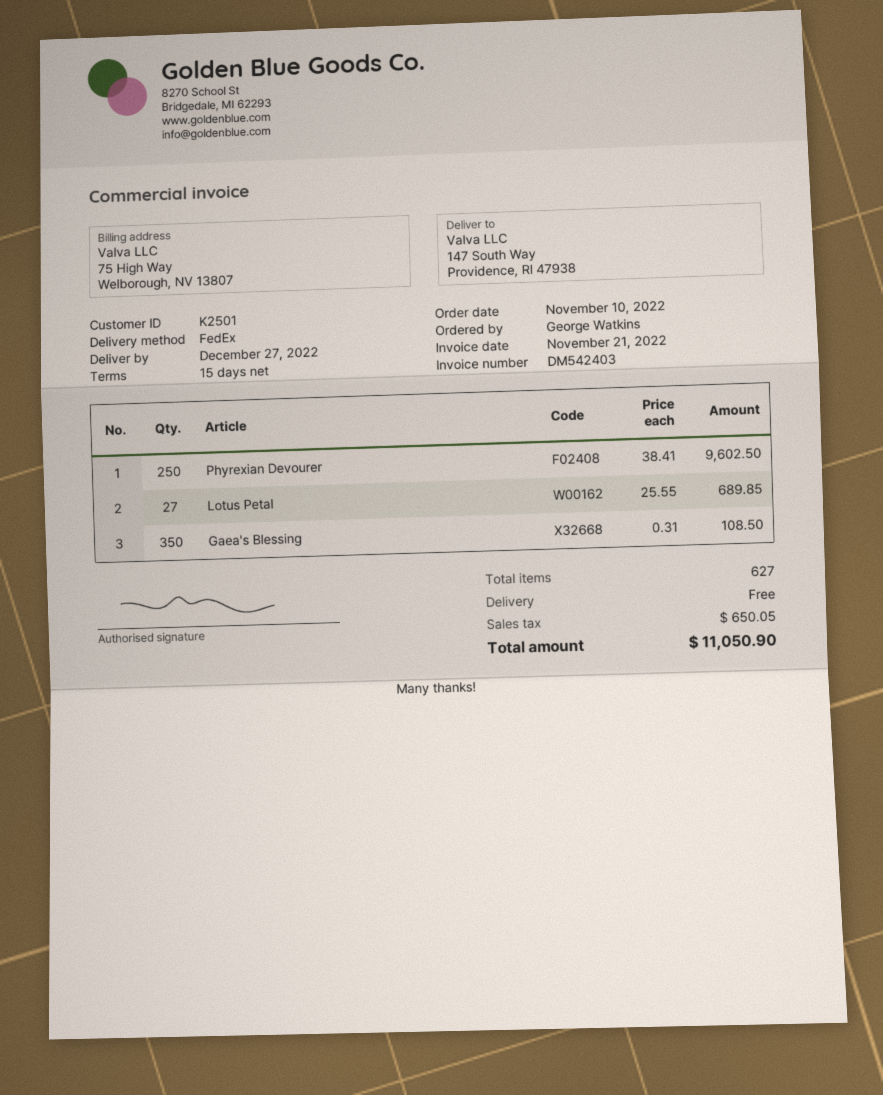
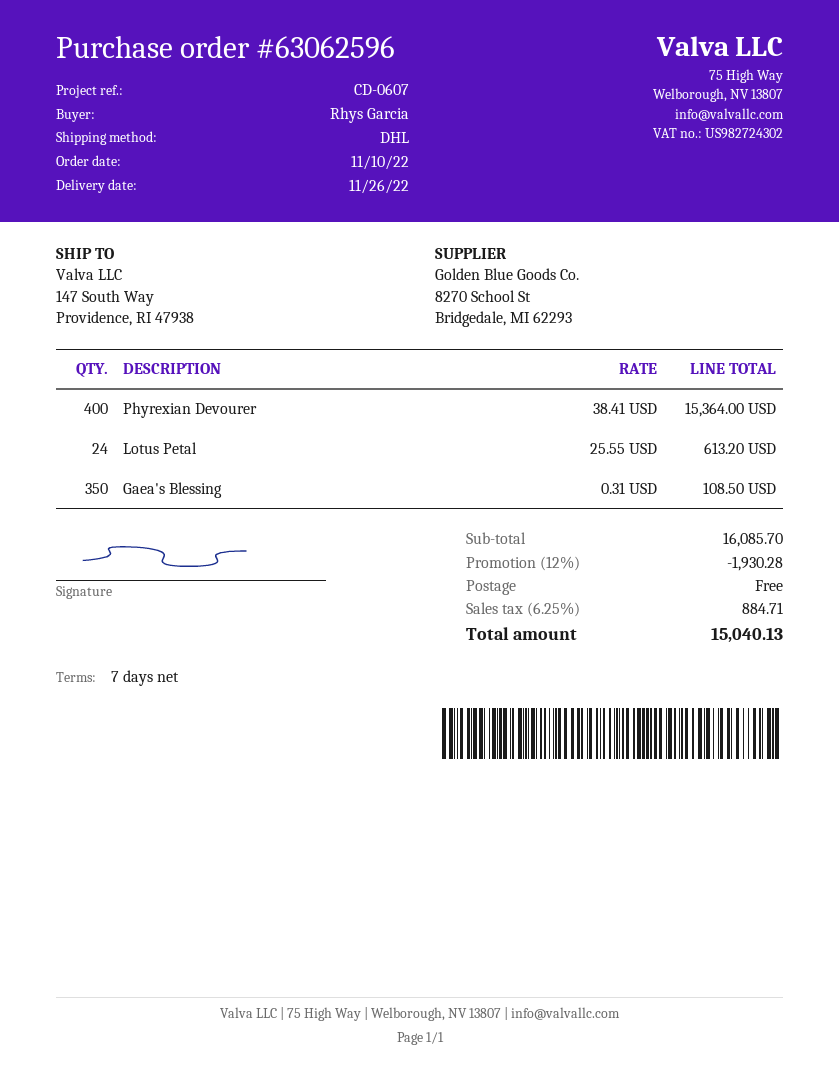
delivery date: 2022-12-27 -> 2022-11-26
payment terms: 15 days -> 7 days
ordered by: George Watkins -> Rhys Garcia
shipping method: FedEx -> DHL
Phyrexian Devourer: 250 x 38.41 = 9602.50 -> 400 x 38.41 = 15364.00
Lotus Petal: 27 x 25.55 = 689.85 -> 24 x 25.55 = 613.20
discount: none -> 12% = 1930.28
tax: 650.05 -> 884.71
total: 11050.90 -> 15040.13

